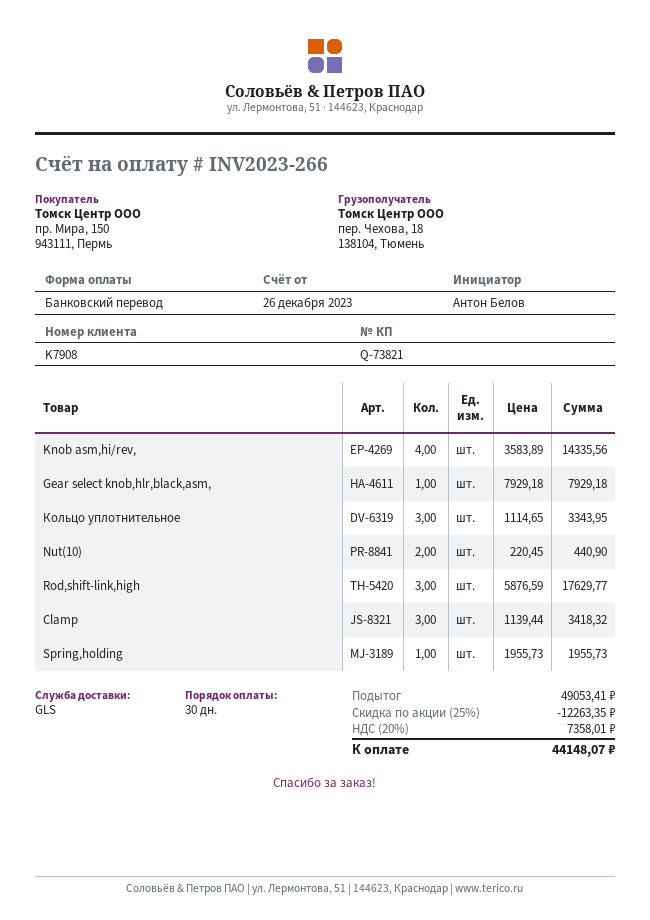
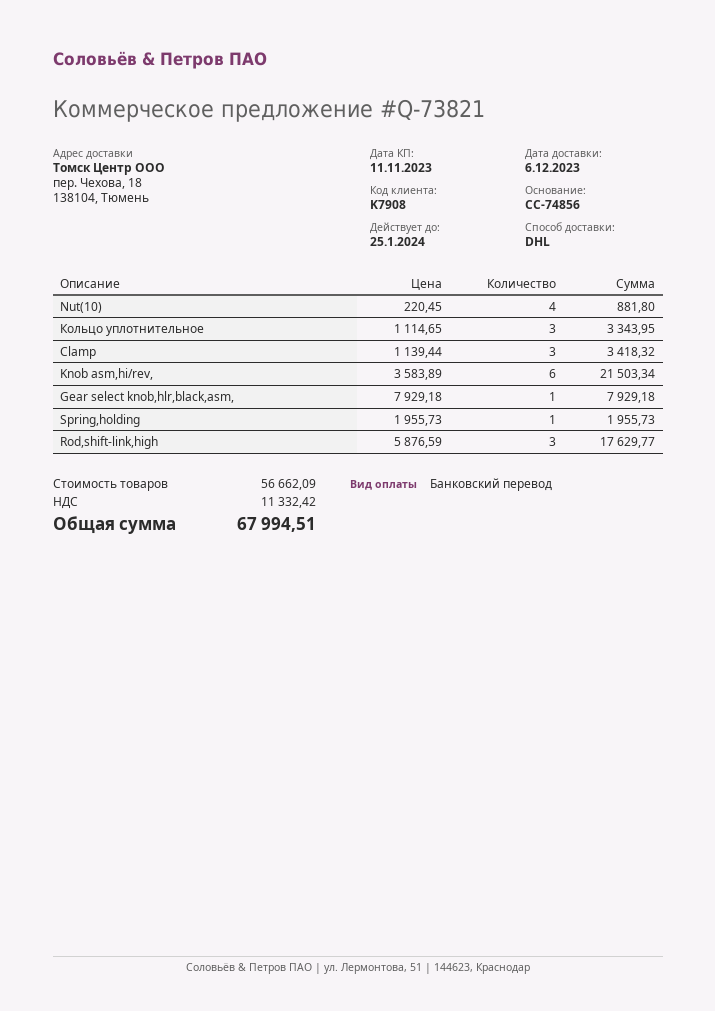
shipping method: GLS -> DHL
Knob asm,hi/rev,: 4 x 3583.89 = 14335.56 -> 6 x 3583.89 = 21503.34
Nut(10): 2 x 220.45 = 440.90 -> 4 x 220.45 = 881.80
subtotal: 49053.41 -> 56662.09
discount: 25% = 12263.35 -> none
tax: 7358.01 -> 11332.42
total: 44148.07 -> 67994.51

